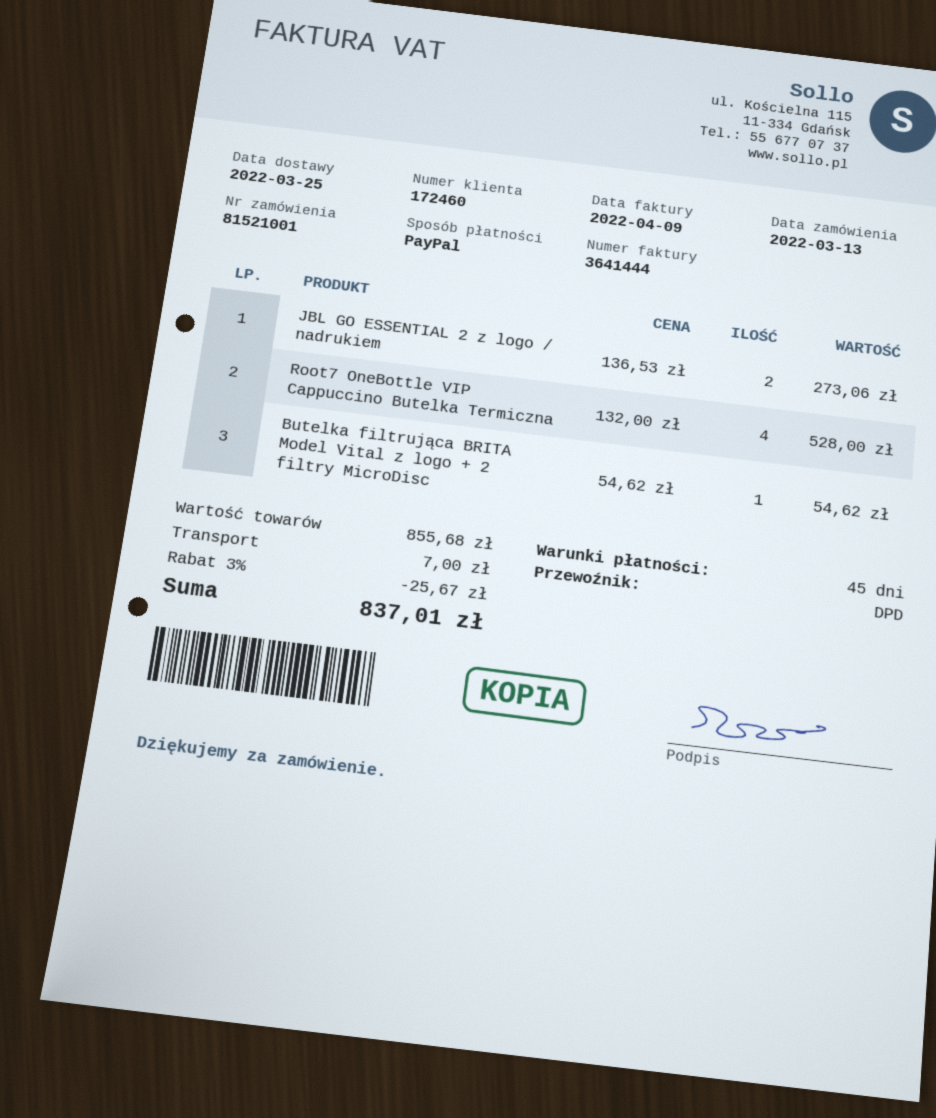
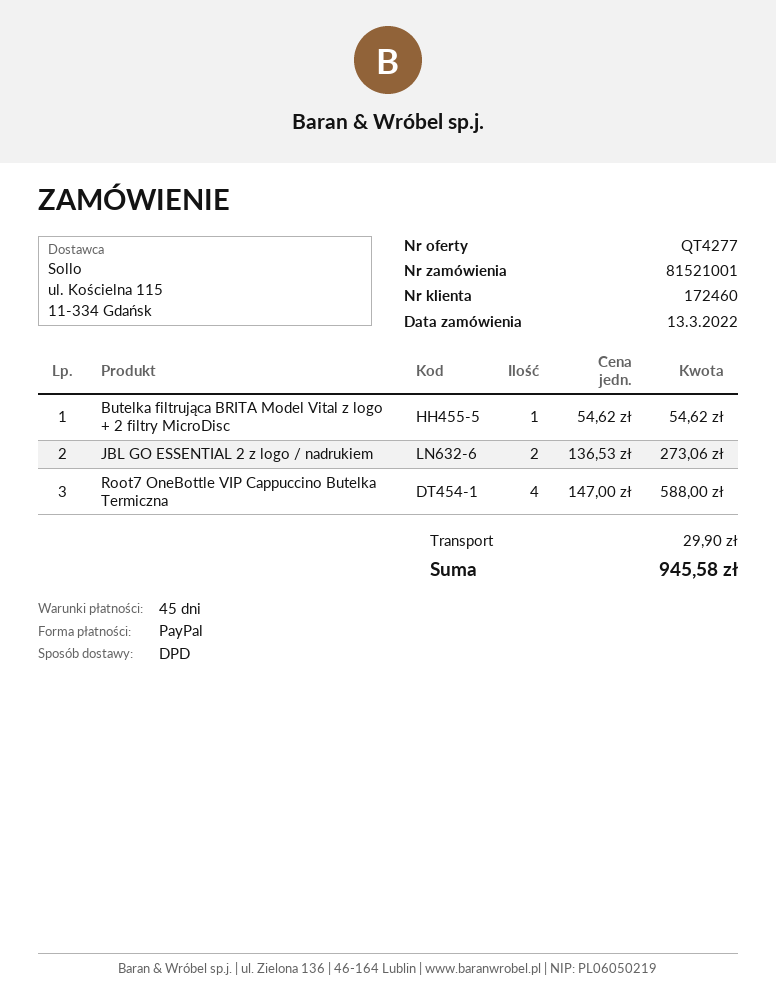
Root7 OneBottle VIP Cappuccino Butelka Termiczna: 4 x 132.00 = 528.00 -> 4 x 147.00 = 588.00
discount: 3% = 25.67 -> none
shipping: 7.00 -> 29.90
total: 837.01 -> 945.58

